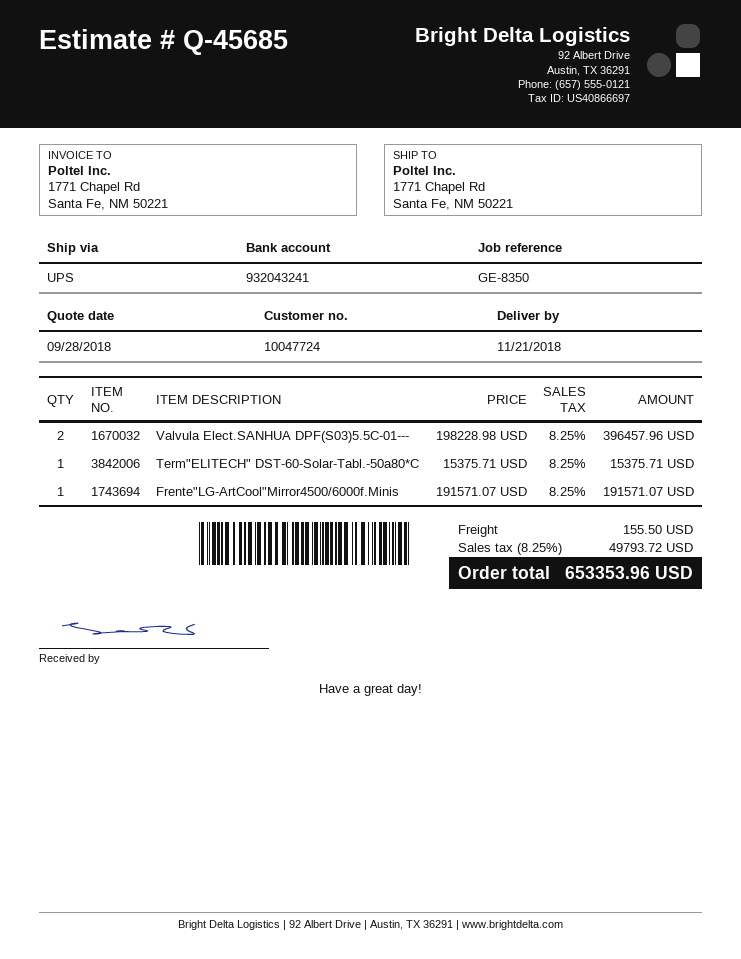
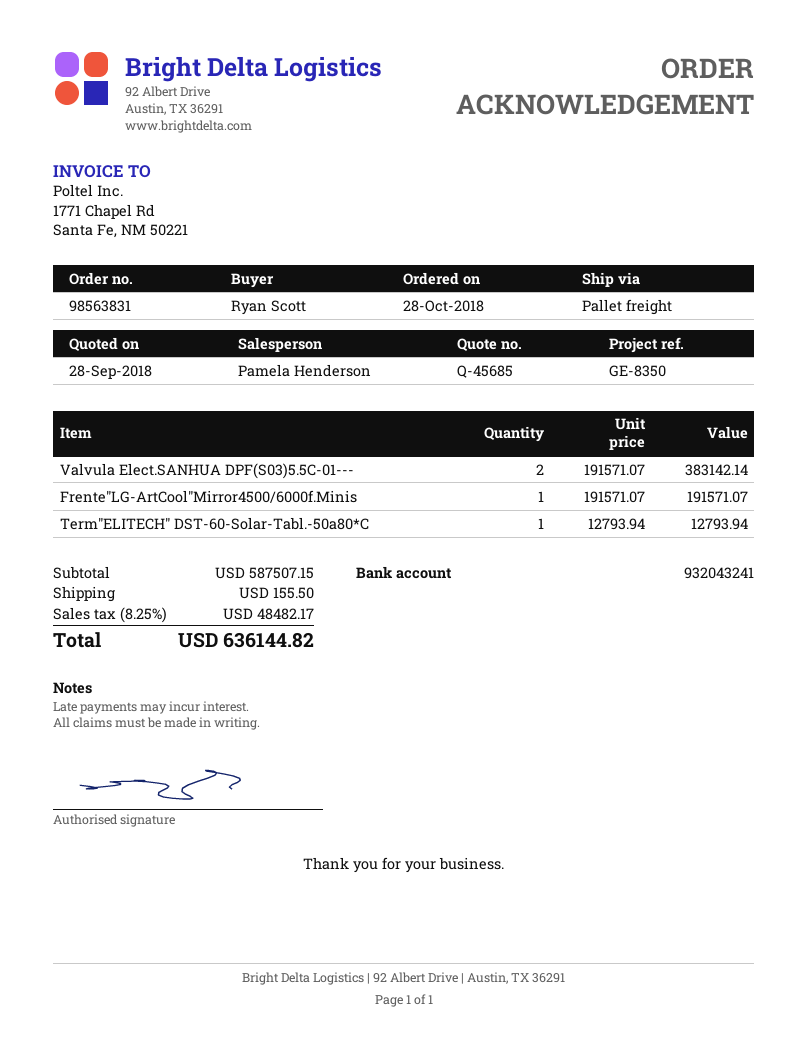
shipping method: UPS -> pallet freight
Valvula Elect.SANHUA DPF(S03)5.5C-01---: 2 x 198228.98 = 396457.96 -> 2 x 191571.07 = 383142.14
Term"ELITECH" DST-60-Solar-Tabl.-50a80*C: 1 x 15375.71 = 15375.71 -> 1 x 12793.94 = 12793.94
tax: 8.25% = 49793.72 -> 8.25% = 48482.17
total: 653353.96 -> 636144.82

